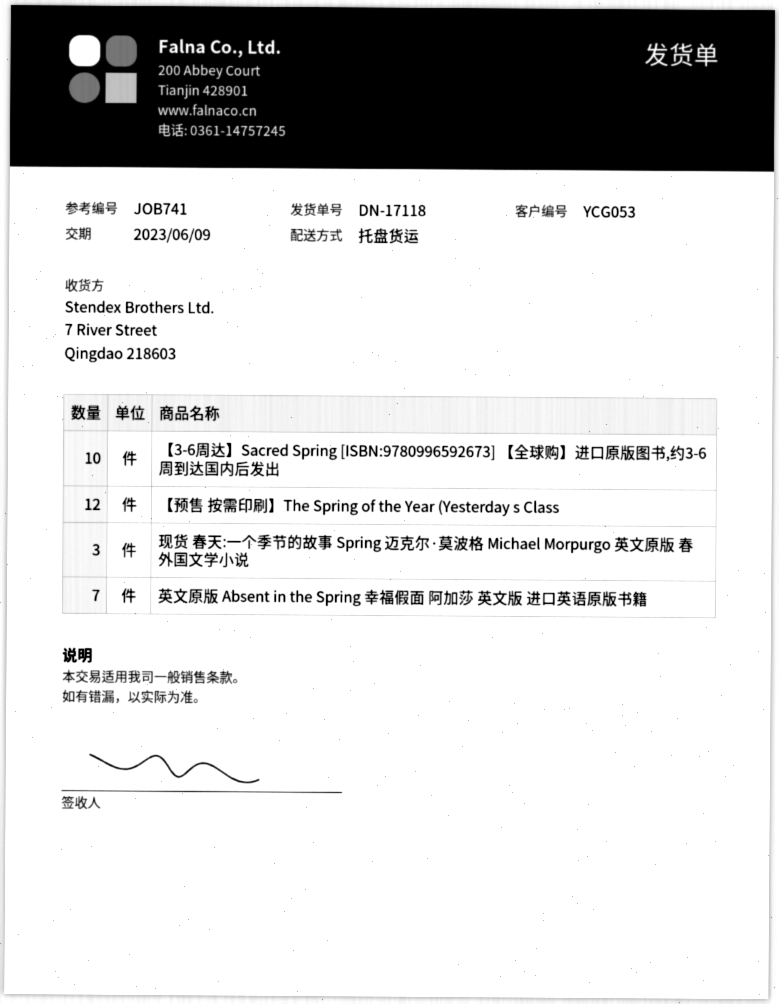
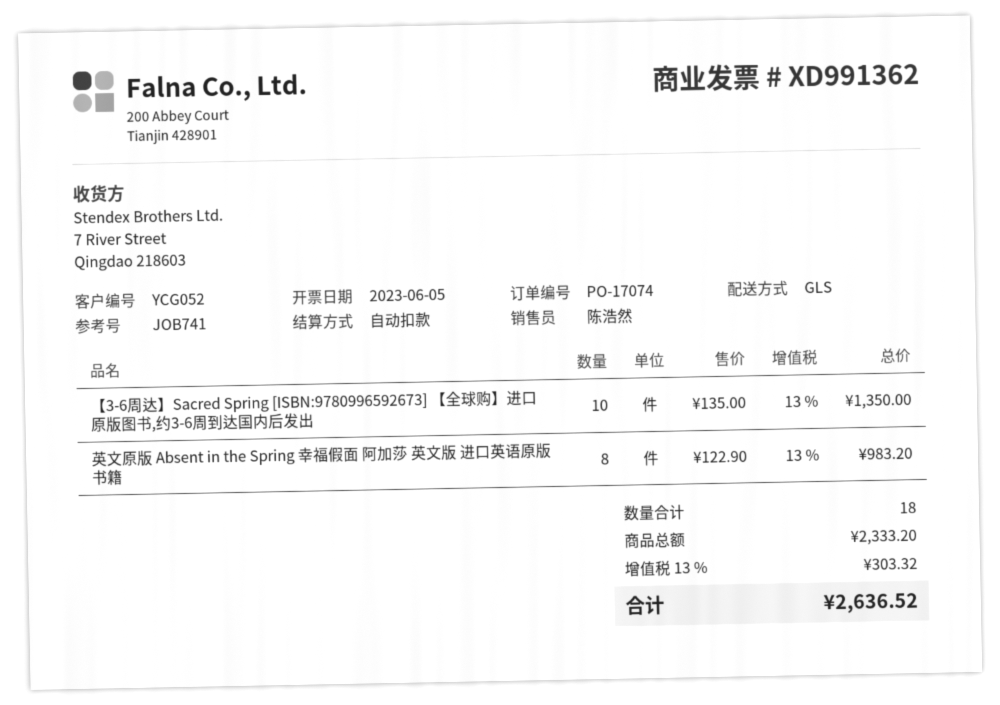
customer number: YCG053 -> YCG052
shipping method: pallet freight -> GLS
【预售 按需印刷】The Spring of the Year (Yesterday s Class: 12 -> none
现货 春天:一个季节的故事 Spring 迈克尔·莫波格 Michael Morpurgo 英文原版 春 外国文学小说: 3 -> none
英文原版 Absent in the Spring 幸福假面 阿加莎 英文版 进口英语原版书籍: 7 -> 8

